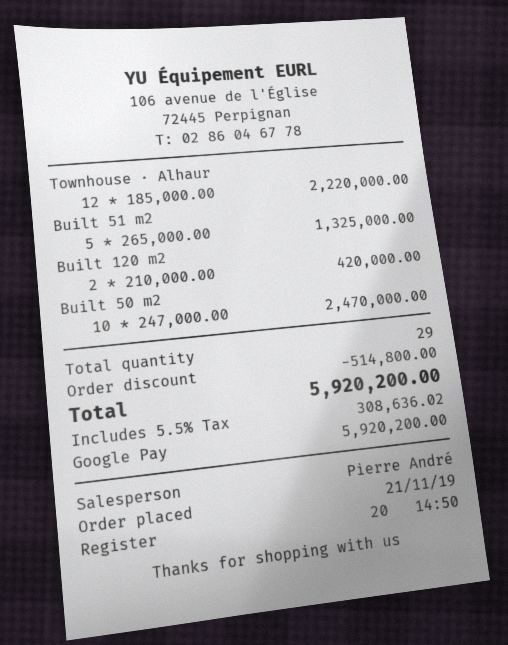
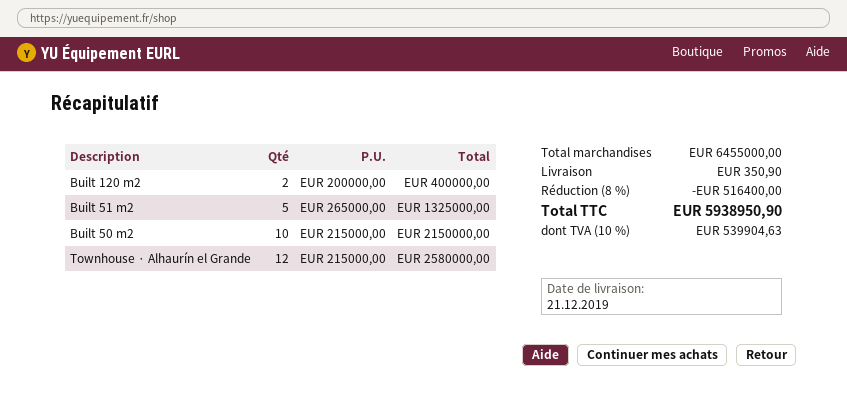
Townhouse · Alhaur: 12 x 185000.00 = 2220000.00 -> 12 x 215000.00 = 2580000.00
Built 120 m2: 2 x 210000.00 = 420000.00 -> 2 x 200000.00 = 400000.00
Built 50 m2: 10 x 247000.00 = 2470000.00 -> 10 x 215000.00 = 2150000.00
discount: 514800.00 -> 516400.00
shipping: none -> 350.90
tax: 5.5% = 308636.02 -> 10% = 539904.63
total: 5920200.00 -> 5938950.90

